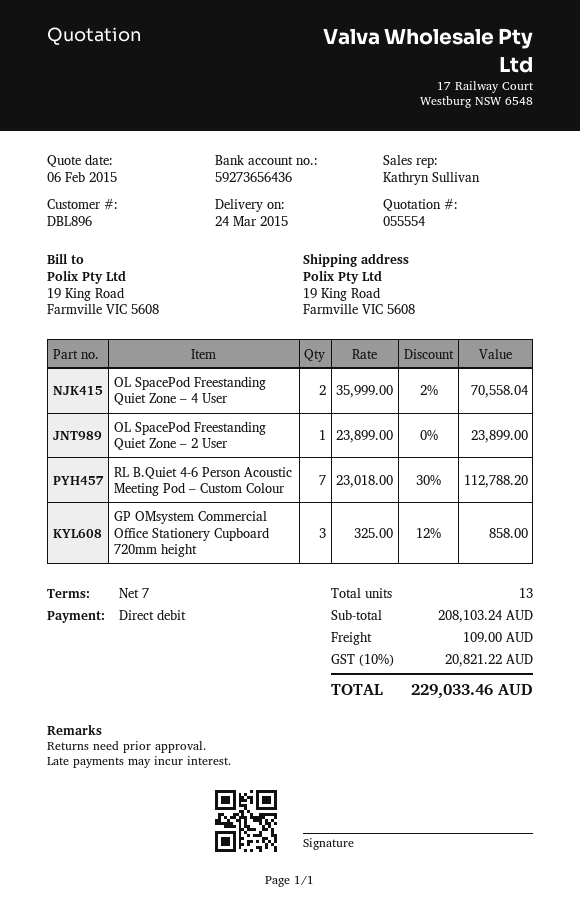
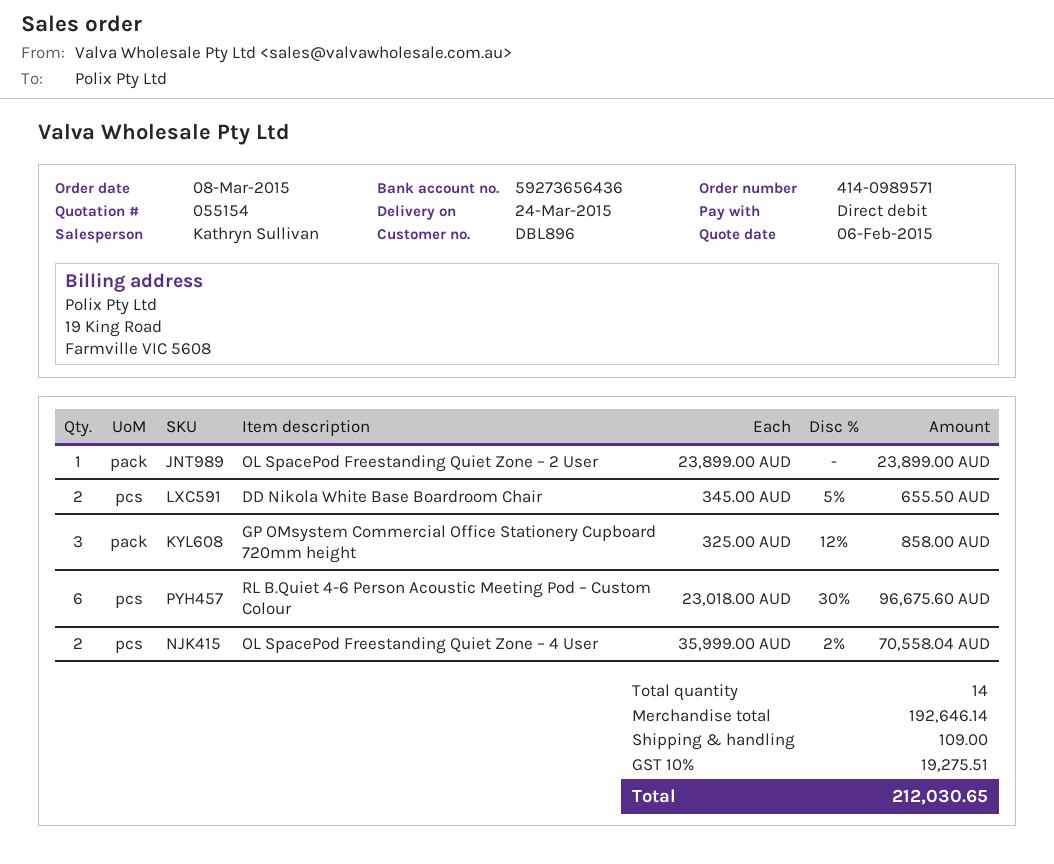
quote number: 055554 -> 055154
RL B.Quiet 4-6 Person Acoustic Meeting Pod – Custom Colour: 7 x 23018.00 - 30% = 112788.20 -> 6 x 23018.00 - 30% = 96675.60
DD Nikola White Base Boardroom Chair: none -> 2 x 345.00 - 5% = 655.50
total quantity: 13 -> 14
subtotal: 208103.24 -> 192646.14
tax: 10% = 20821.22 -> 10% = 19275.51
total: 229033.46 -> 212030.65

